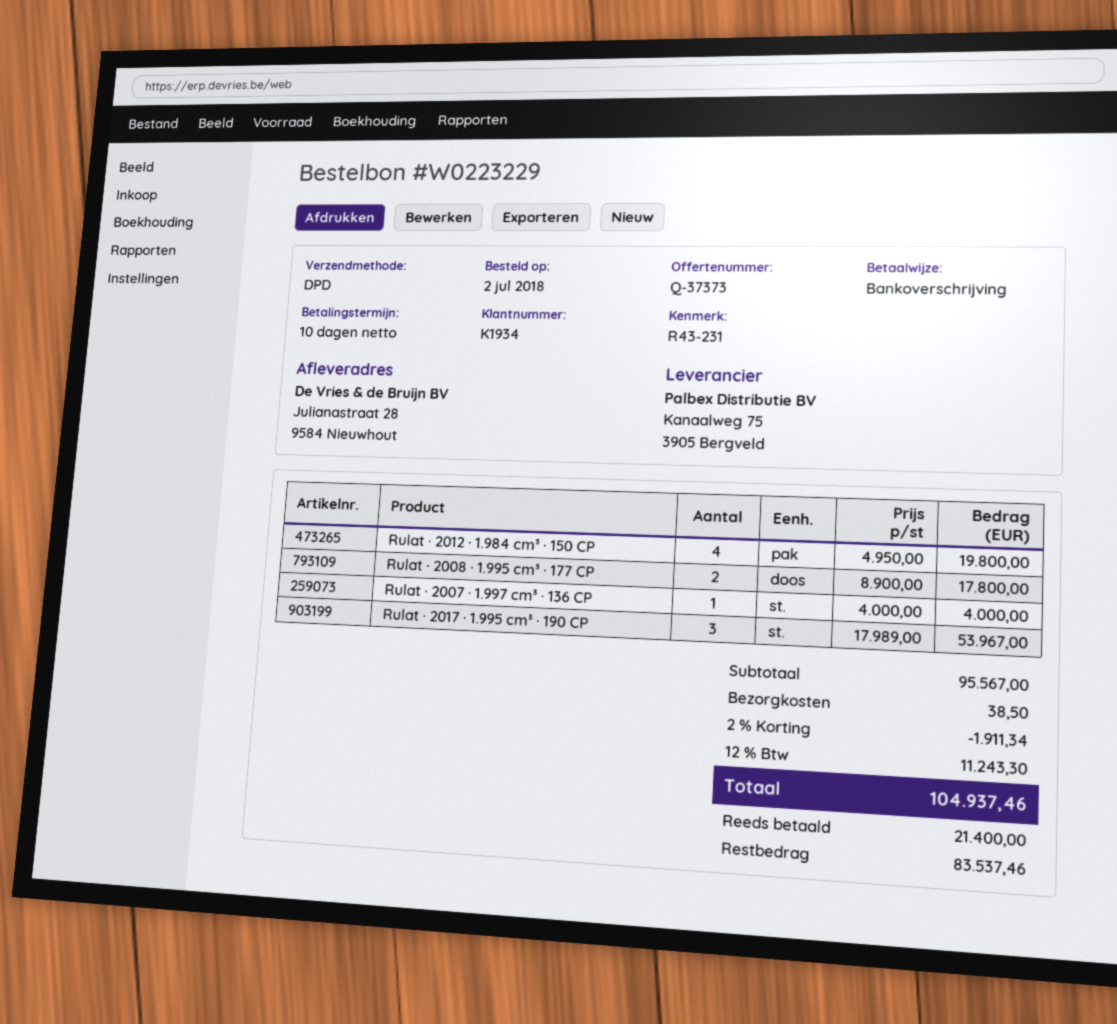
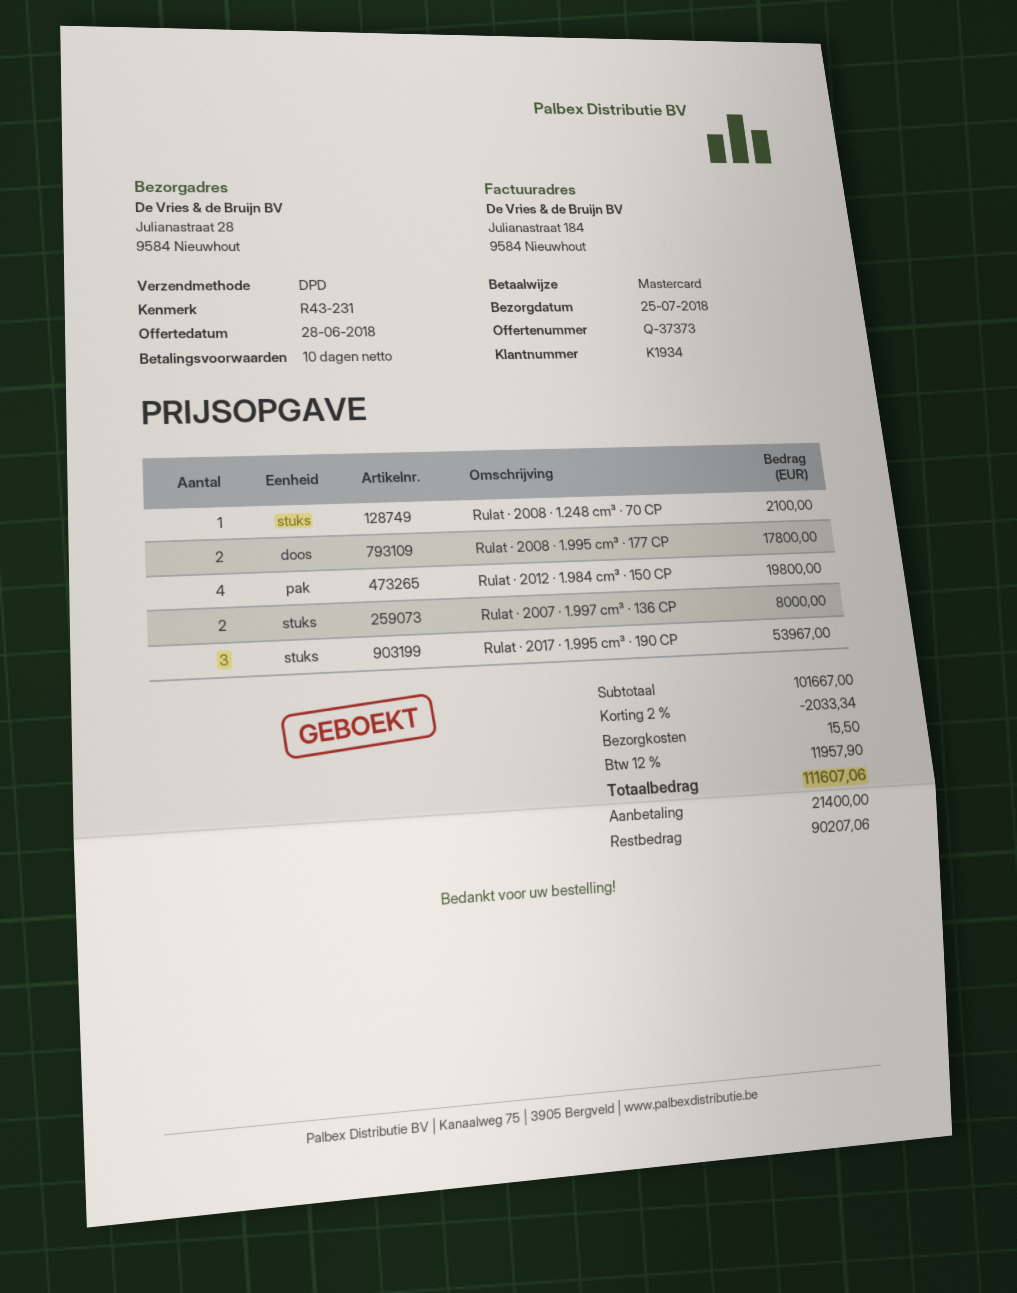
payment method: bank transfer -> Mastercard
Rulat · 2007 · 1.997 cm³ · 136 CP: 1 for 4000.00 -> 2 for 8000.00
Rulat · 2008 · 1.248 cm³ · 70 CP: none -> 1 for 2100.00
subtotal: 95567.00 -> 101667.00
discount: 2% = 1911.34 -> 2% = 2033.34
shipping: 38.50 -> 15.50
tax: 12% = 11243.30 -> 12% = 11957.90
total: 104937.46 -> 111607.06
balance: 83537.46 -> 90207.06

